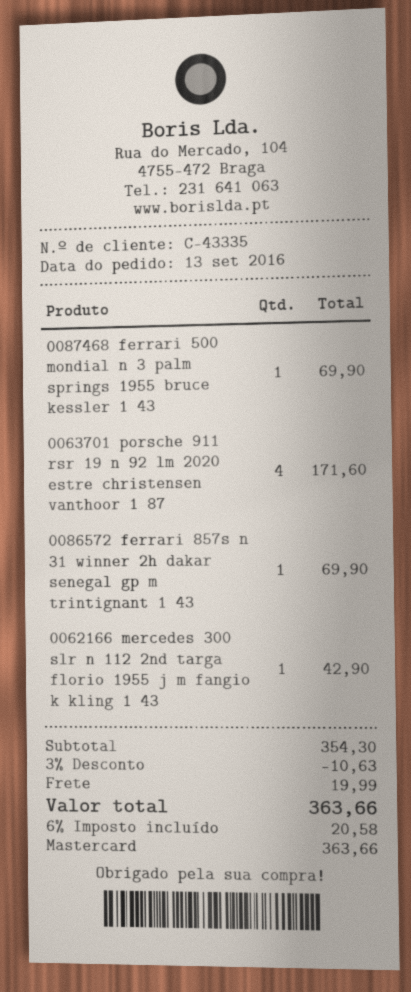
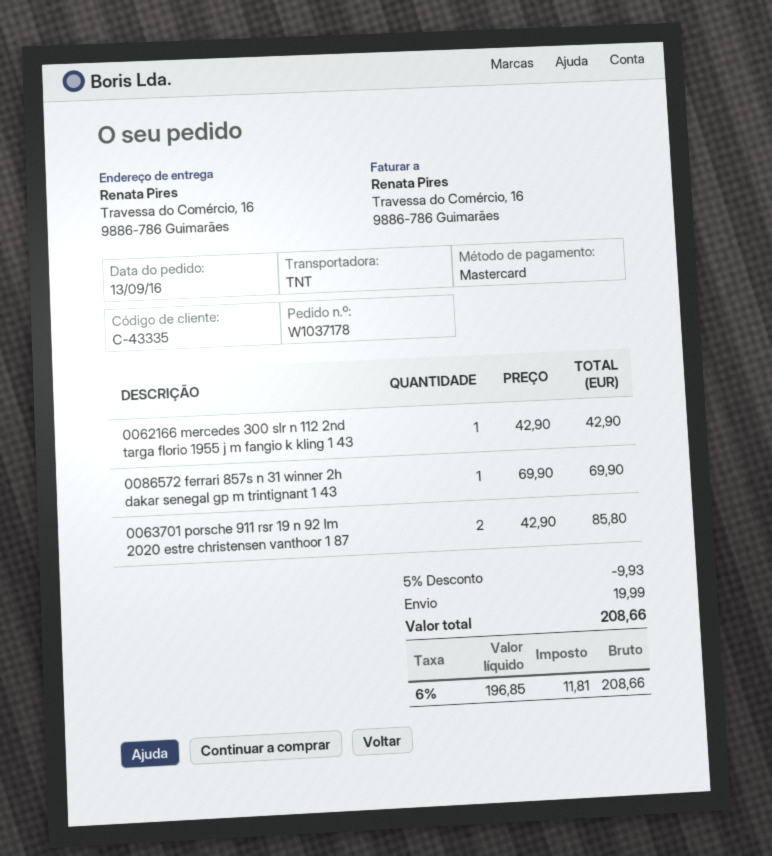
0087468 ferrari 500 mondial n 3 palm springs 1955 bruce kessler 1 43: 1 for 69.90 -> none
0063701 porsche 911 rsr 19 n 92 lm 2020 estre christensen vanthoor 1 87: 4 for 171.60 -> 2 for 85.80
discount: 3% = 10.63 -> 5% = 9.93
tax: 6% = 20.58 -> 6% = 11.81
total: 363.66 -> 208.66

